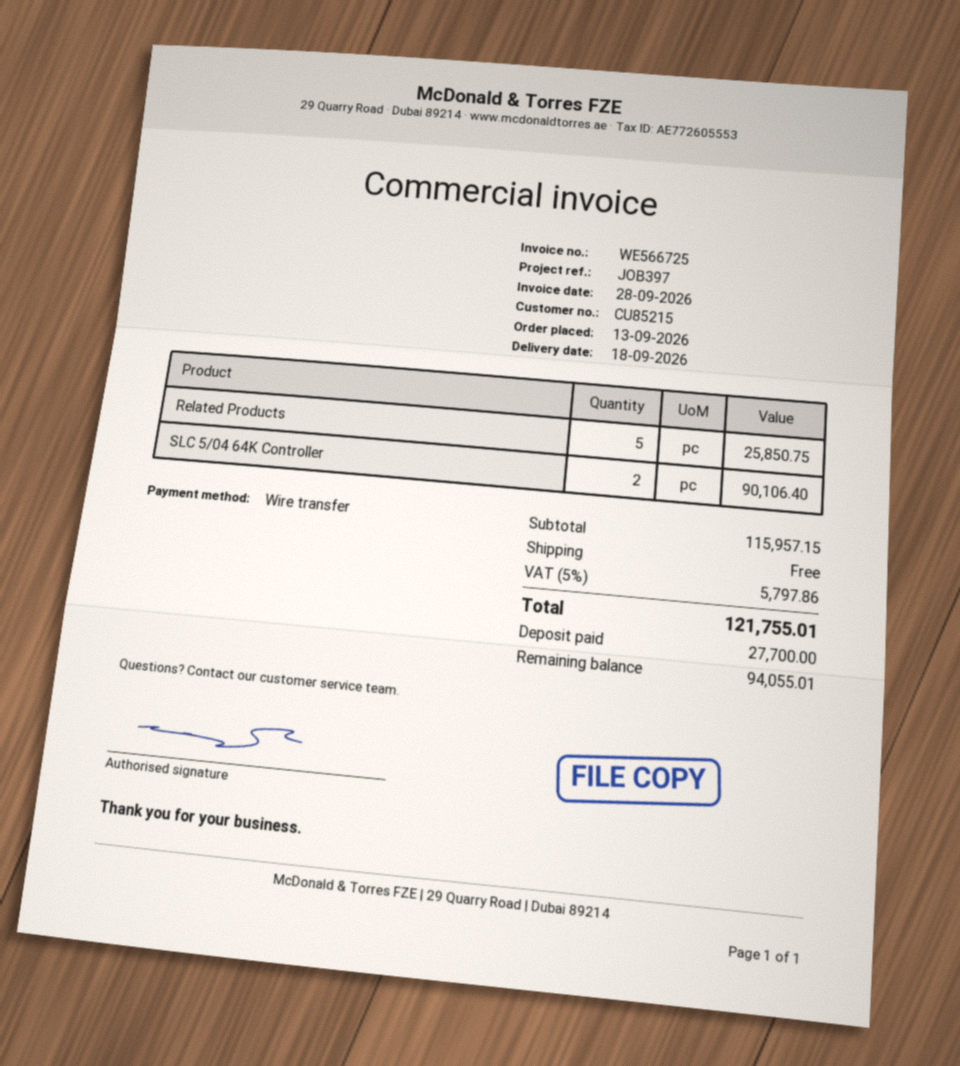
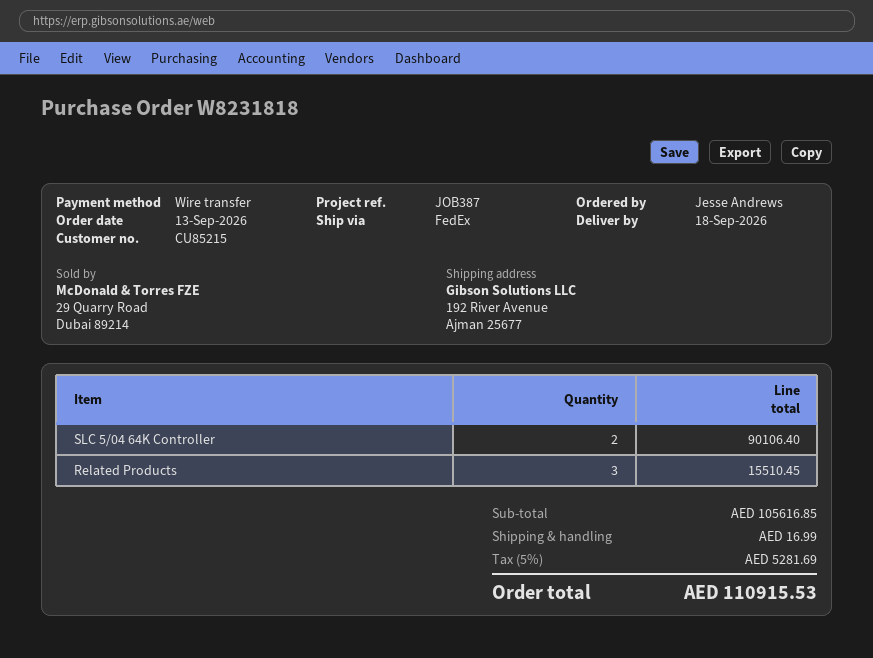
reference: JOB397 -> JOB387
Related Products: 5 for 25850.75 -> 3 for 15510.45
subtotal: 115957.15 -> 105616.85
shipping: 0.00 -> 16.99
tax: 5% = 5797.86 -> 5% = 5281.69
total: 121755.01 -> 110915.53

